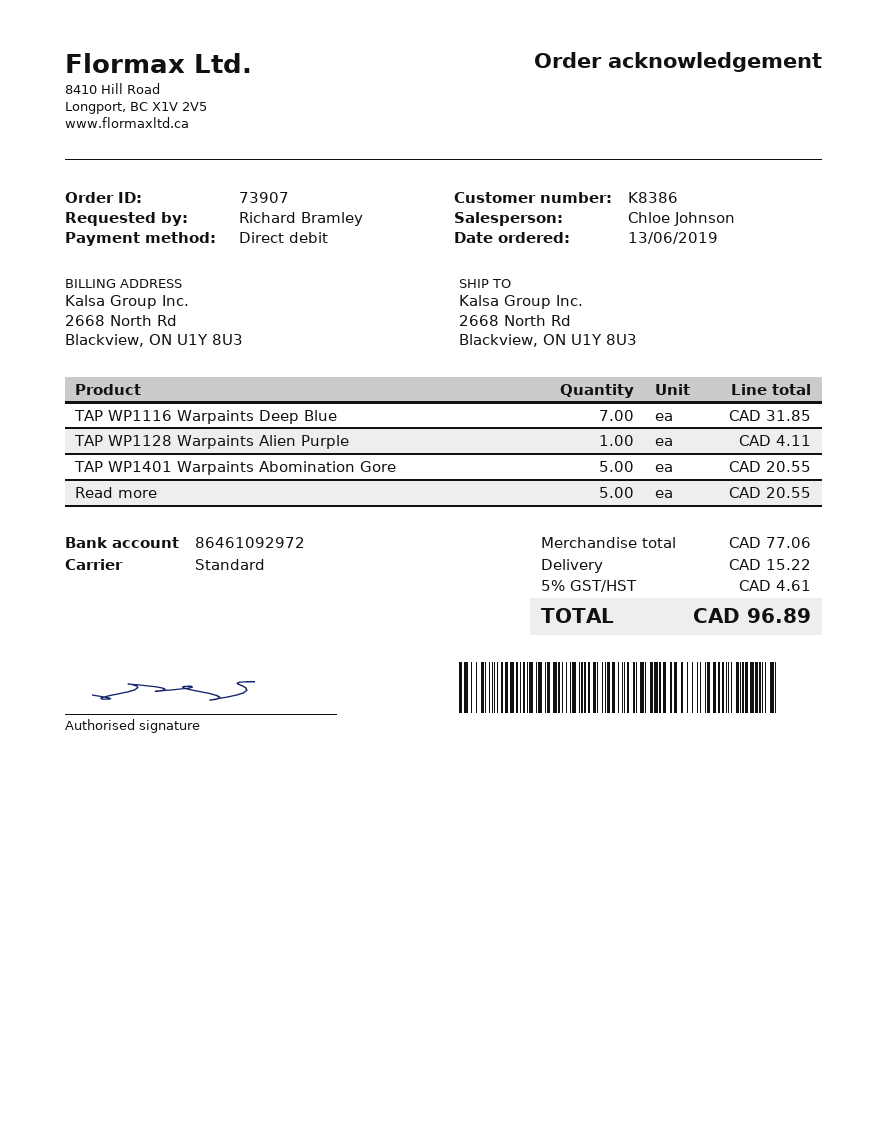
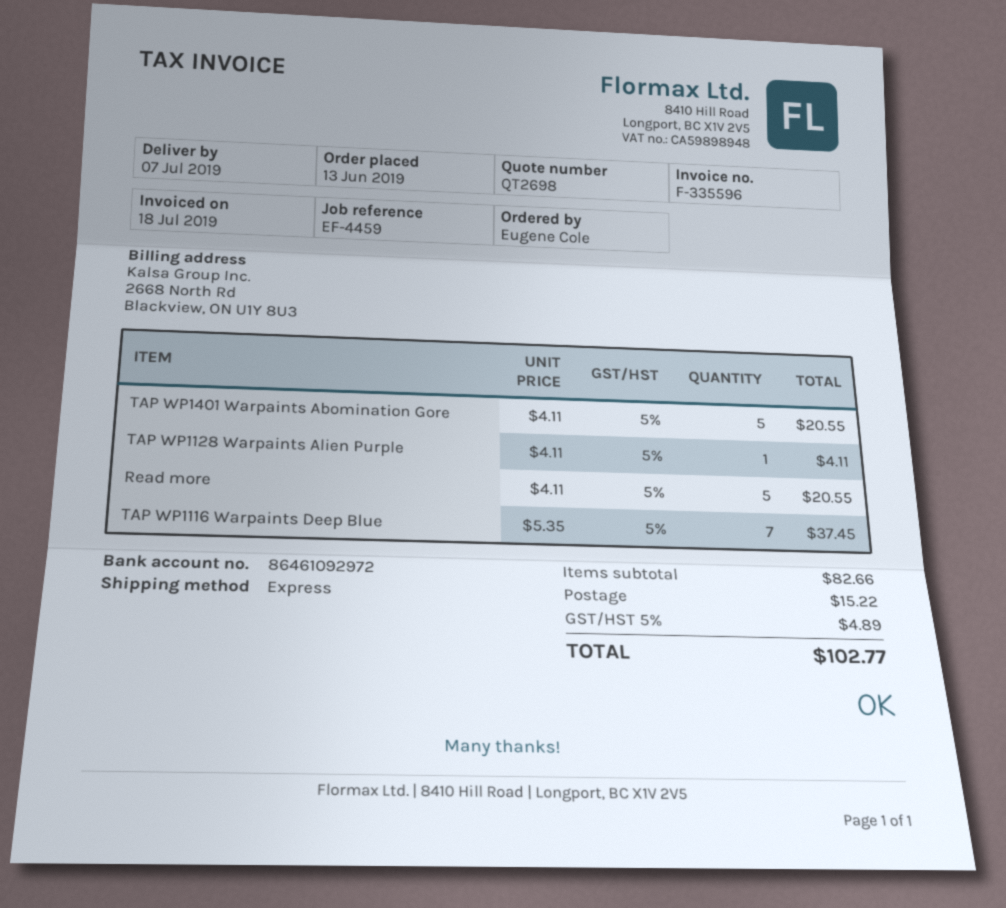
ordered by: Richard Bramley -> Eugene Cole
shipping method: standard -> express
TAP WP1116 Warpaints Deep Blue: 7 for 31.85 -> 7 for 37.45
subtotal: 77.06 -> 82.66
tax: 5% = 4.61 -> 5% = 4.89
total: 96.89 -> 102.77

